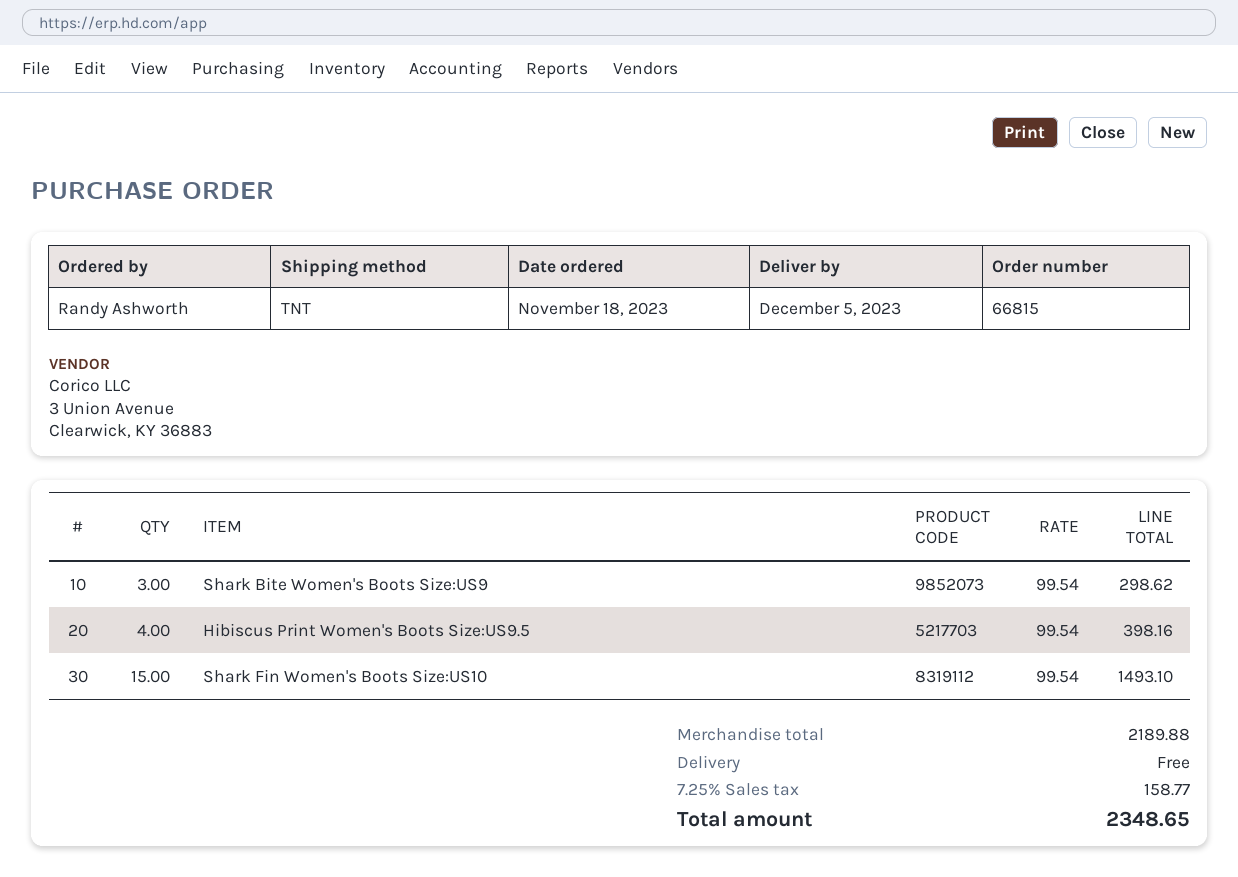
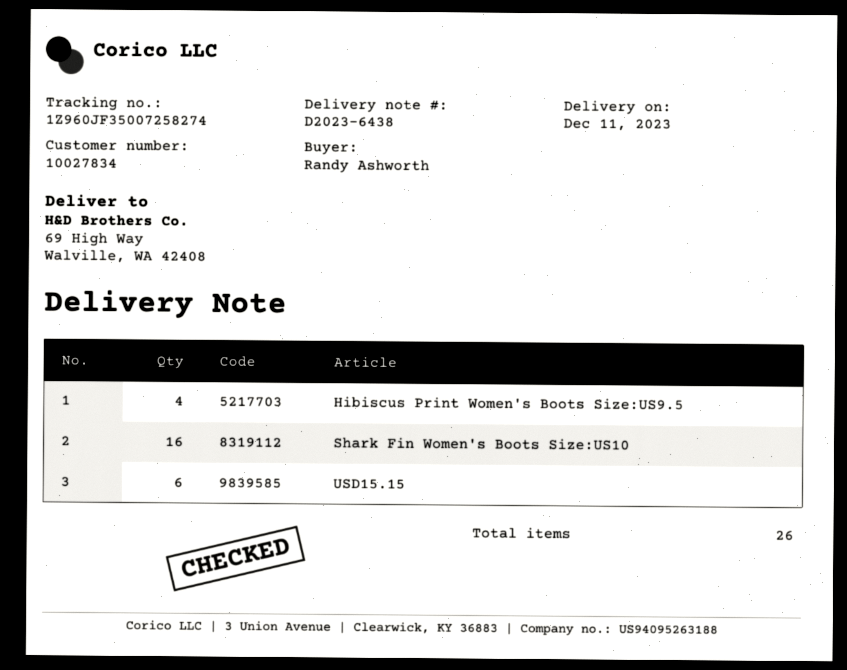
delivery date: 2023-12-05 -> 2023-12-11
Shark Bite Women's Boots Size:US9: 3 -> none
Shark Fin Women's Boots Size:US10: 15 -> 16
USD15.15: none -> 6

